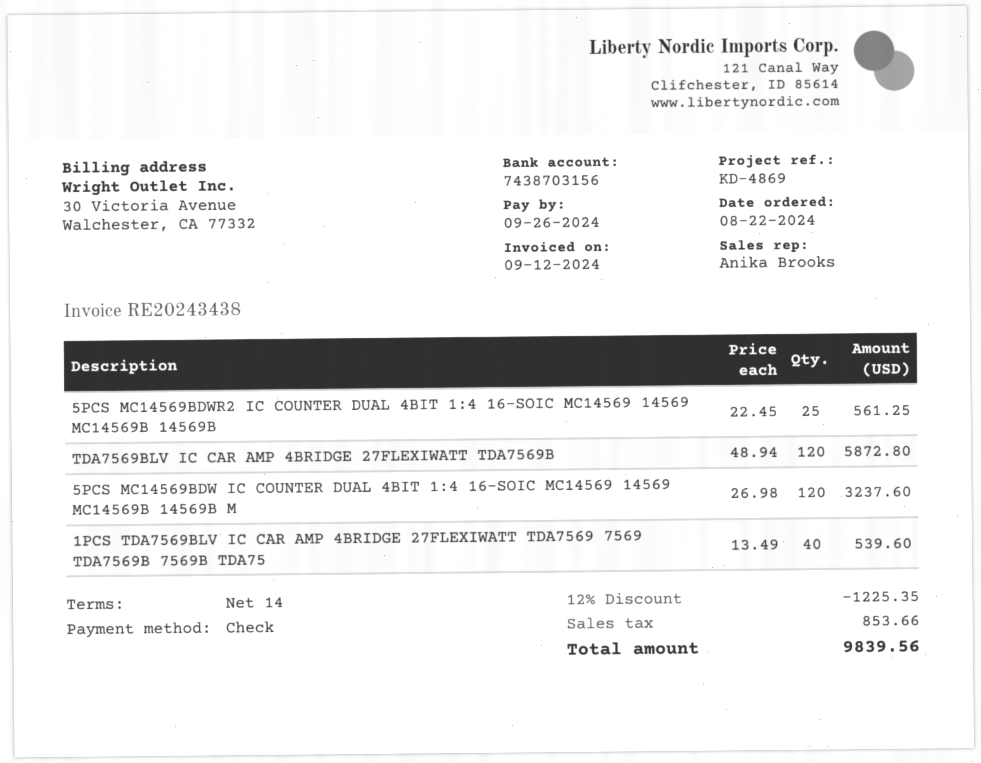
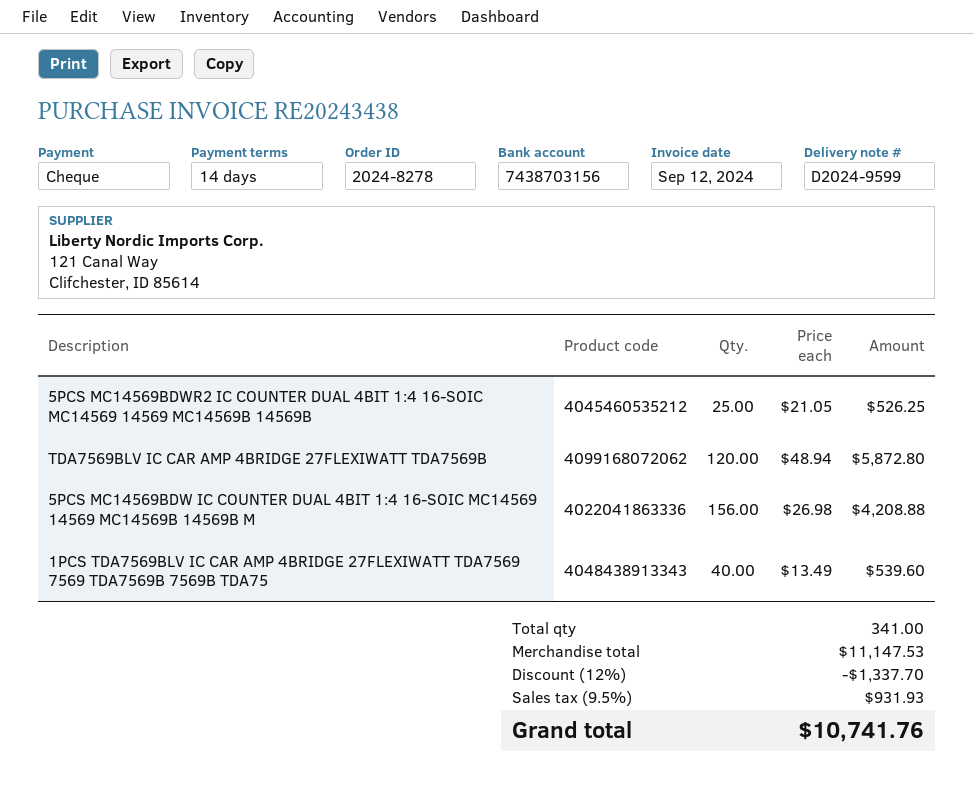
5PCS MC14569BDWR2 IC COUNTER DUAL 4BIT 1:4 16-SOIC MC14569 14569 MC14569B 14569B: 25 x 22.45 = 561.25 -> 25 x 21.05 = 526.25
5PCS MC14569BDW IC COUNTER DUAL 4BIT 1:4 16-SOIC MC14569 14569 MC14569B 14569B M: 120 x 26.98 = 3237.60 -> 156 x 26.98 = 4208.88
discount: 12% = 1225.35 -> 12% = 1337.70
tax: 853.66 -> 931.93
total: 9839.56 -> 10741.76

